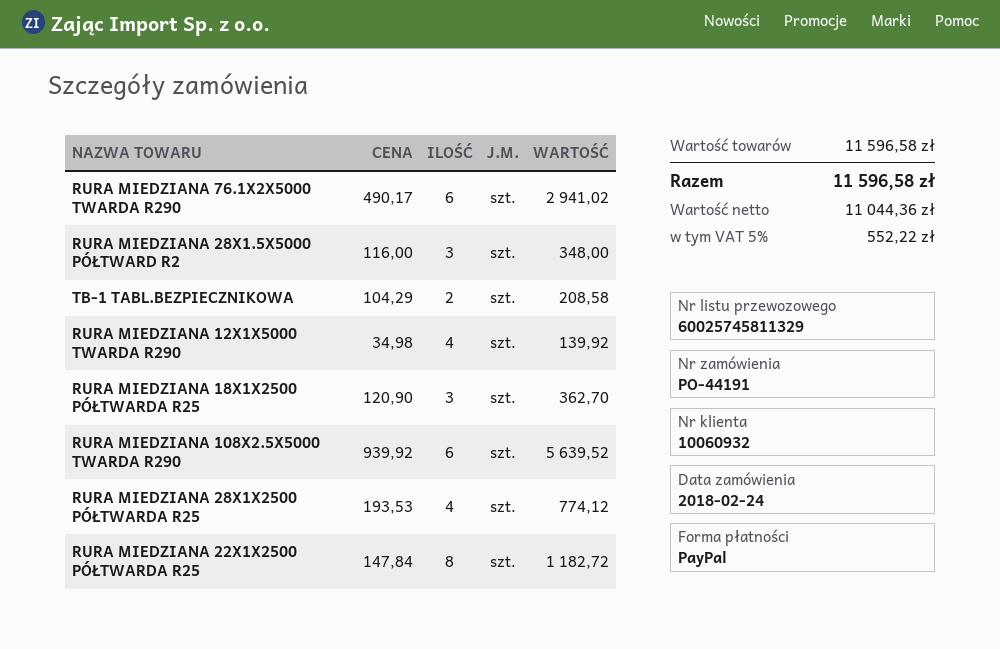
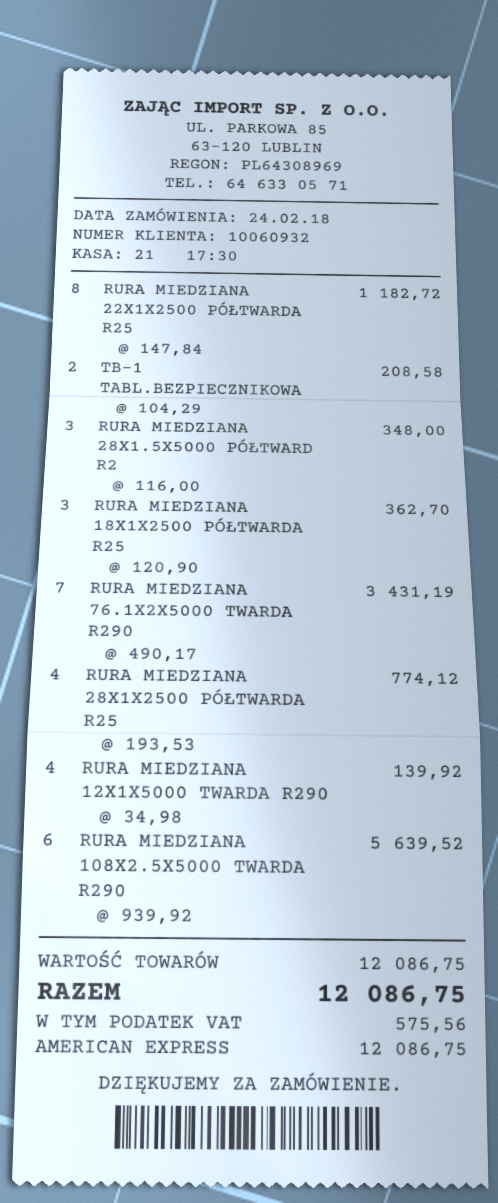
payment method: PayPal -> American Express
RURA MIEDZIANA 76.1X2X5000 TWARDA R290: 6 x 490.17 = 2941.02 -> 7 x 490.17 = 3431.19
subtotal: 11596.58 -> 12086.75
tax: 552.22 -> 575.56
total: 11596.58 -> 12086.75

